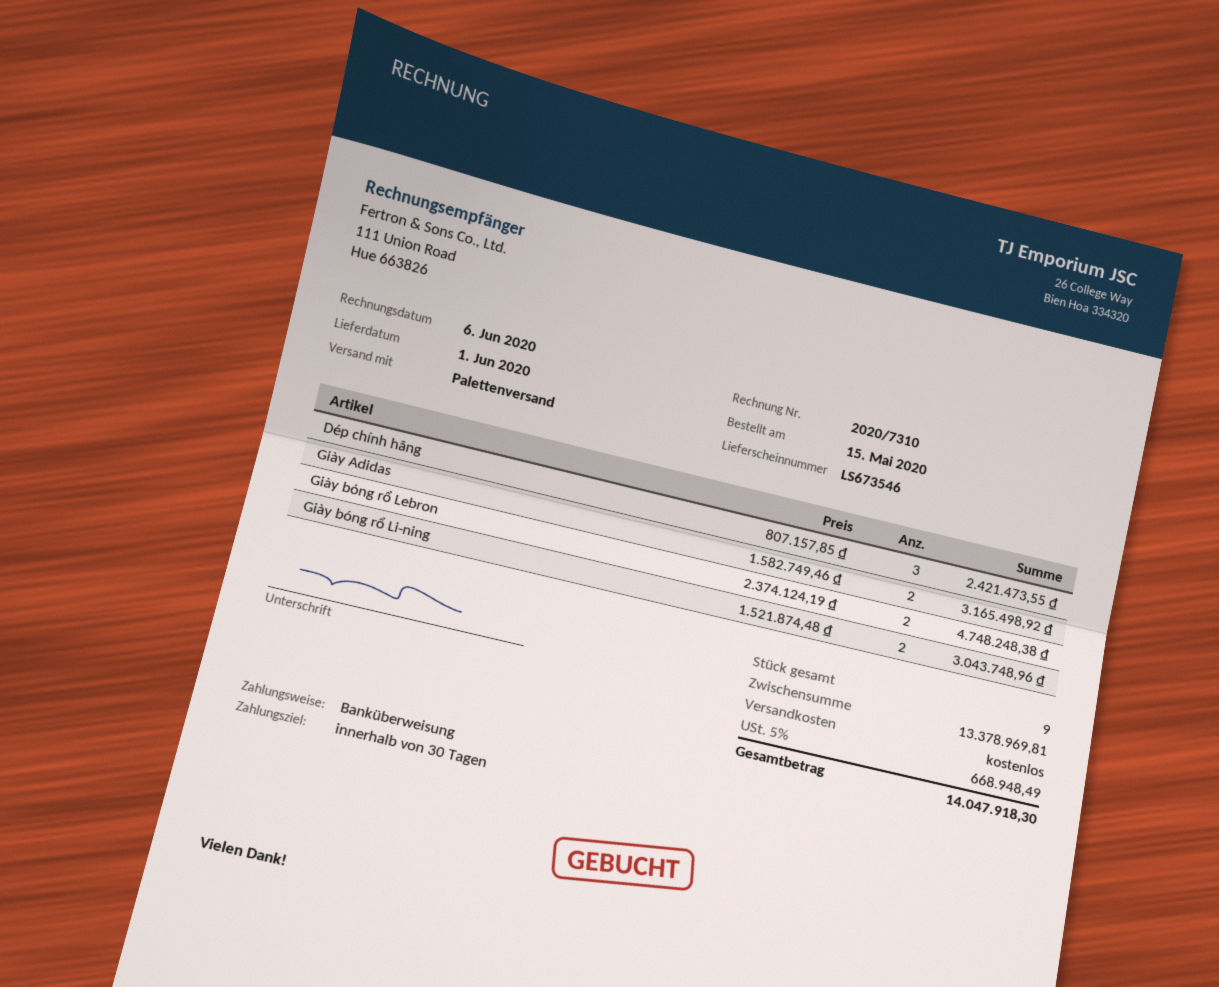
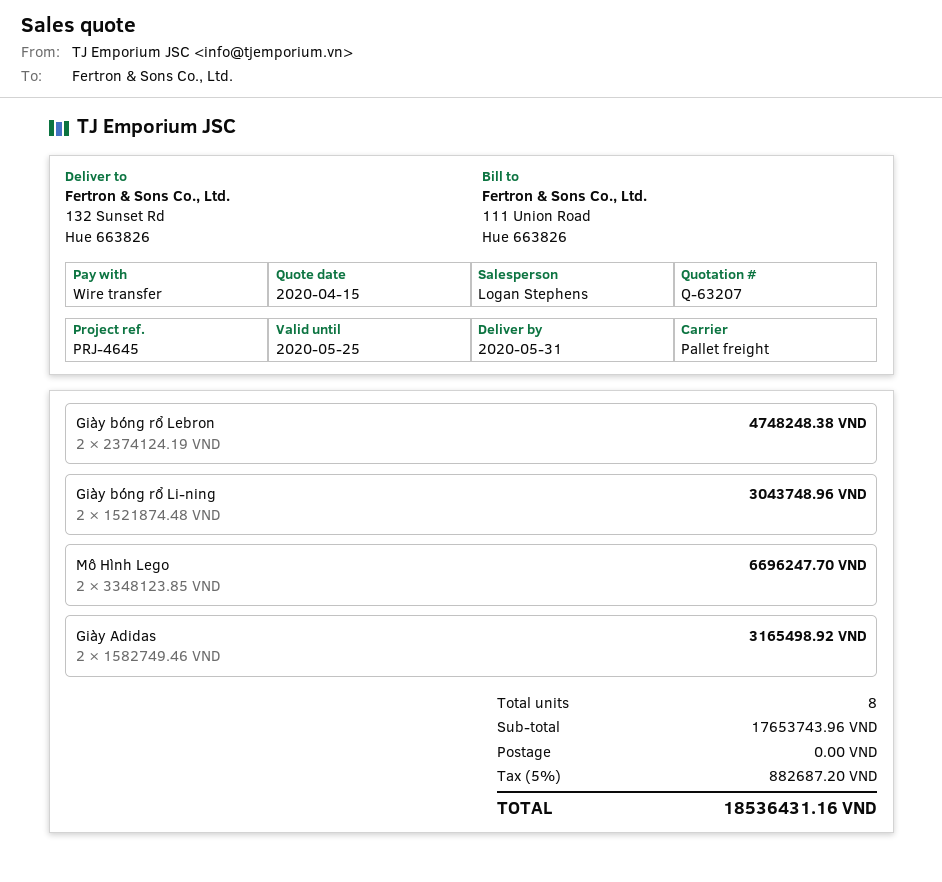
delivery date: 2020-06-01 -> 2020-05-31
Dép chính hãng: 3 x 807157.85 = 2421473.55 -> none
Mô Hình Lego: none -> 2 x 3348123.85 = 6696247.70
total quantity: 9 -> 8
subtotal: 13378969.81 -> 17653743.96
tax: 5% = 668948.49 -> 5% = 882687.20
total: 14047918.30 -> 18536431.16

